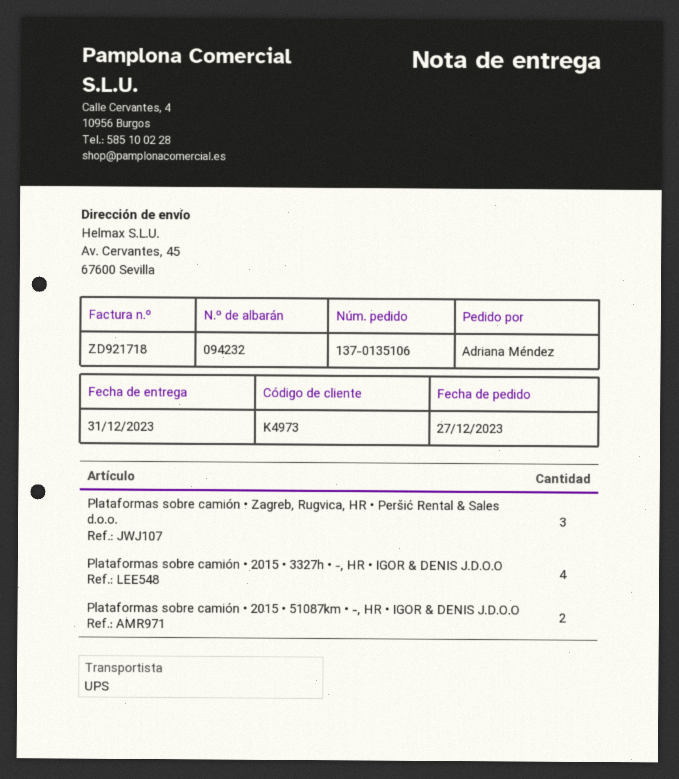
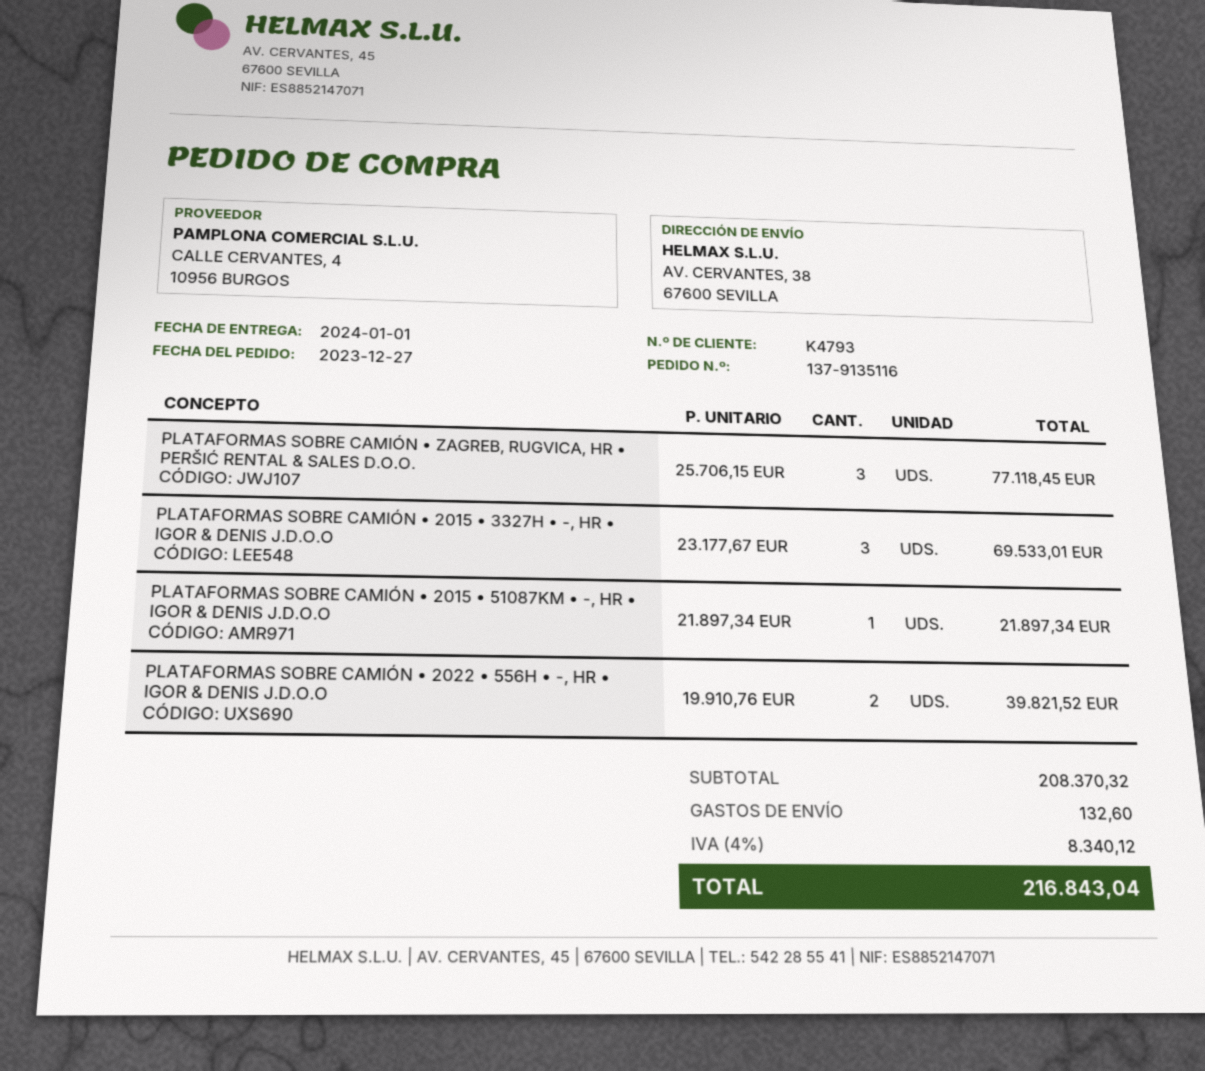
order number: 137-0135106 -> 137-9135116
delivery date: 2023-12-31 -> 2024-01-01
customer number: K4973 -> K4793
ship to: Av. Cervantes, 45, 67600 Sevilla -> AV. CERVANTES, 38, 67600 SEVILLA
Plataformas sobre camión • 2015 • 3327h • -, HR • IGOR & DENIS J.D.O.O: 4 -> 3
Plataformas sobre camión • 2015 • 51087km • -, HR • IGOR & DENIS J.D.O.O: 2 -> 1
PLATAFORMAS SOBRE CAMIÓN • 2022 • 556H • -, HR • IGOR & DENIS J.D.O.O: none -> 2

